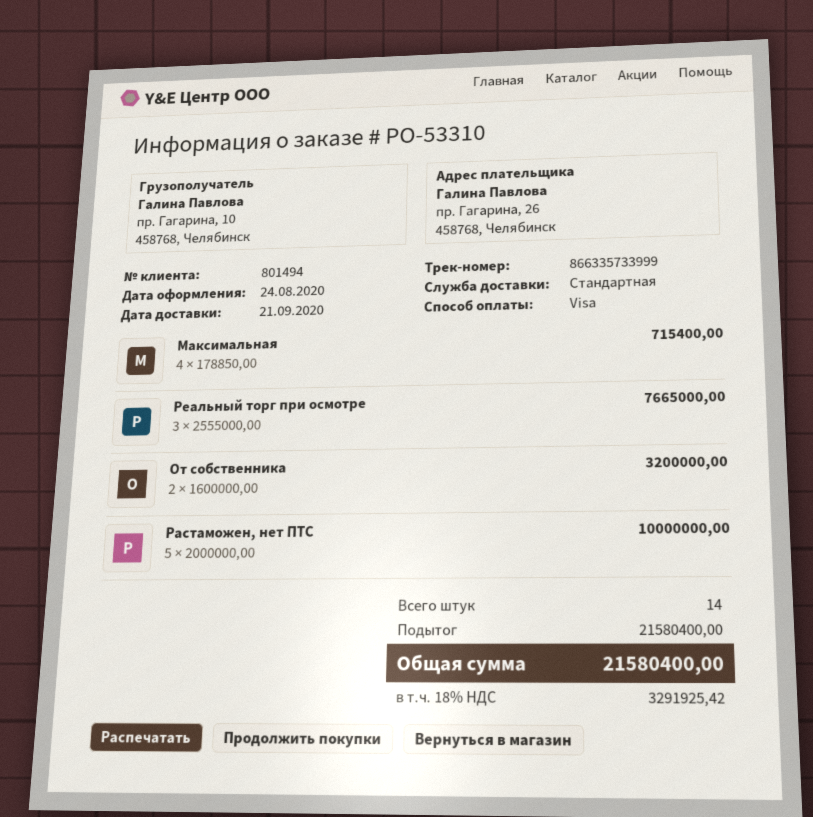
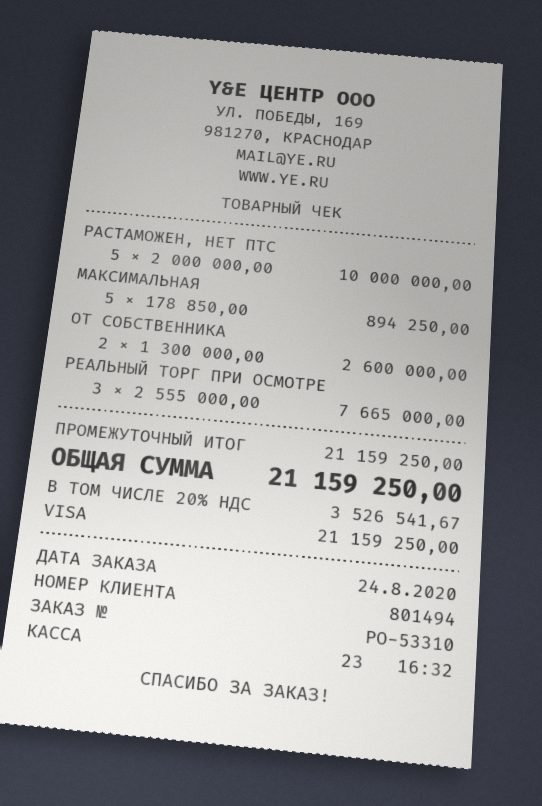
Максимальная: 4 x 178850.00 = 715400.00 -> 5 x 178850.00 = 894250.00
От собственника: 2 x 1600000.00 = 3200000.00 -> 2 x 1300000.00 = 2600000.00
subtotal: 21580400.00 -> 21159250.00
tax: 18% = 3291925.42 -> 20% = 3526541.67
total: 21580400.00 -> 21159250.00

